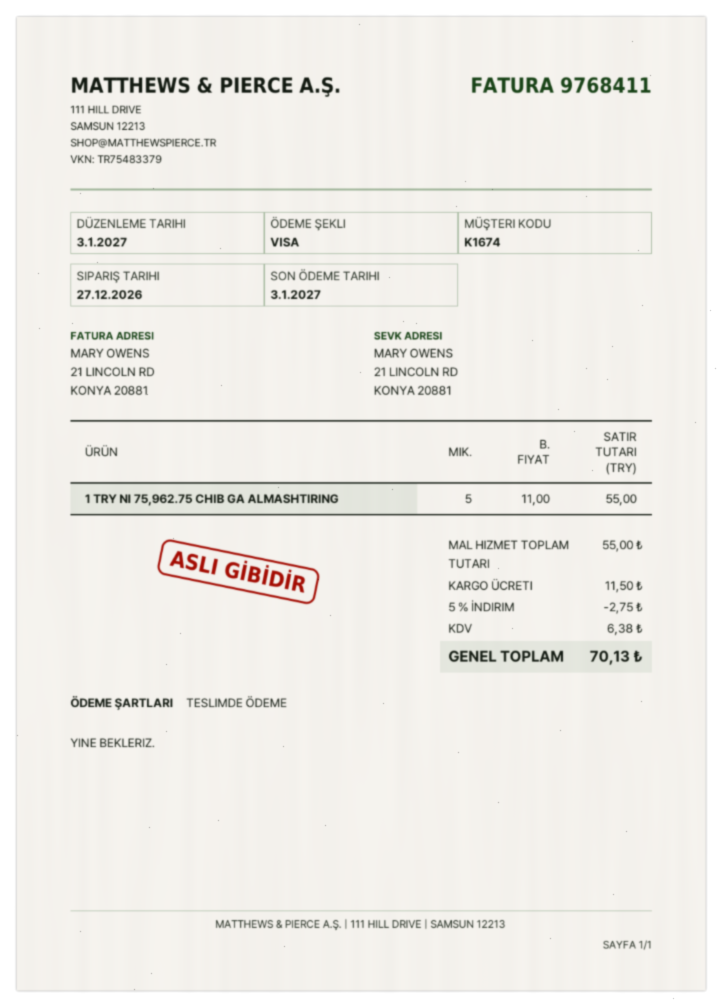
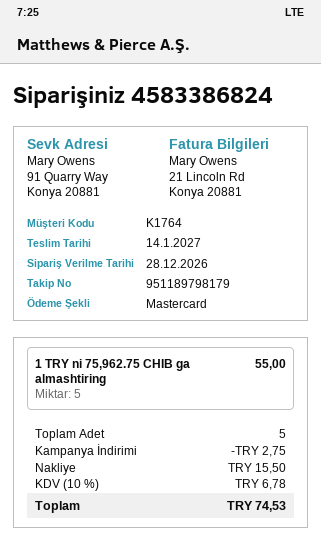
order date: 2026-12-27 -> 2026-12-28
customer number: K1674 -> K1764
payment method: Visa -> Mastercard
ship to: 21 LINCOLN RD, KONYA 20881 -> 91 Quarry Way, Konya 20881
shipping: 11.50 -> 15.50
tax: 6.38 -> 6.78
total: 70.13 -> 74.53

